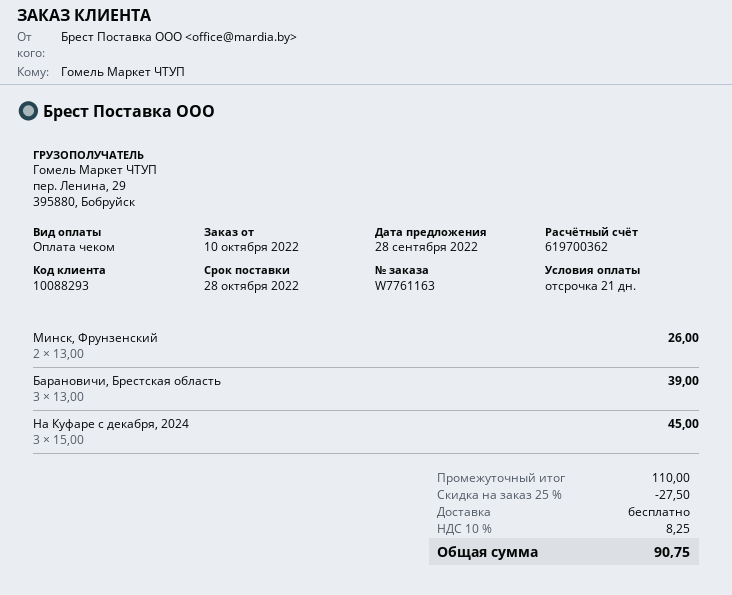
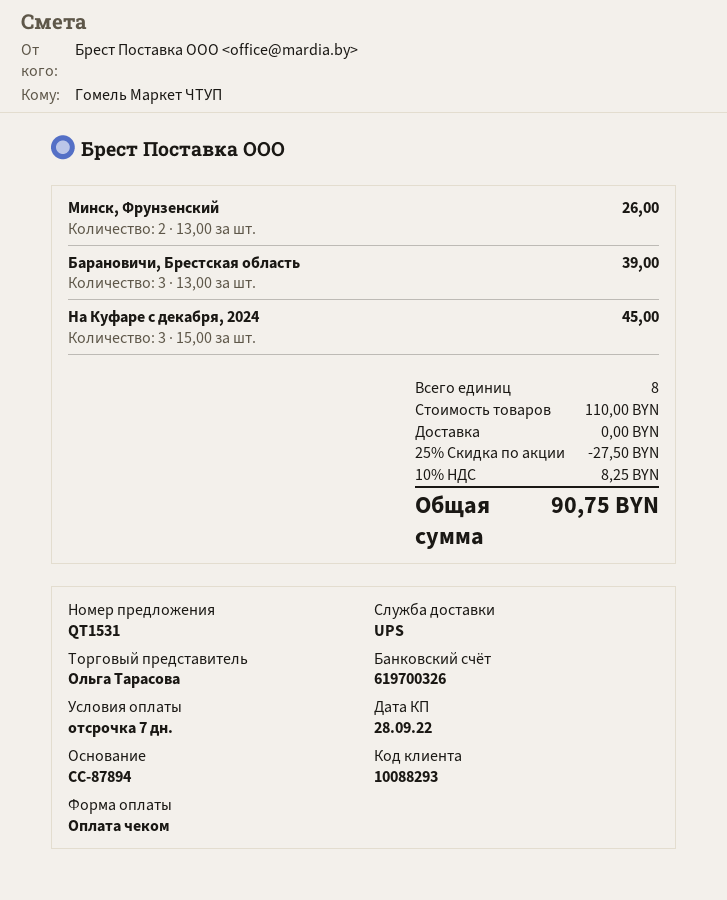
payment terms: 21 days -> 7 days
bank account: 619700362 -> 619700326

